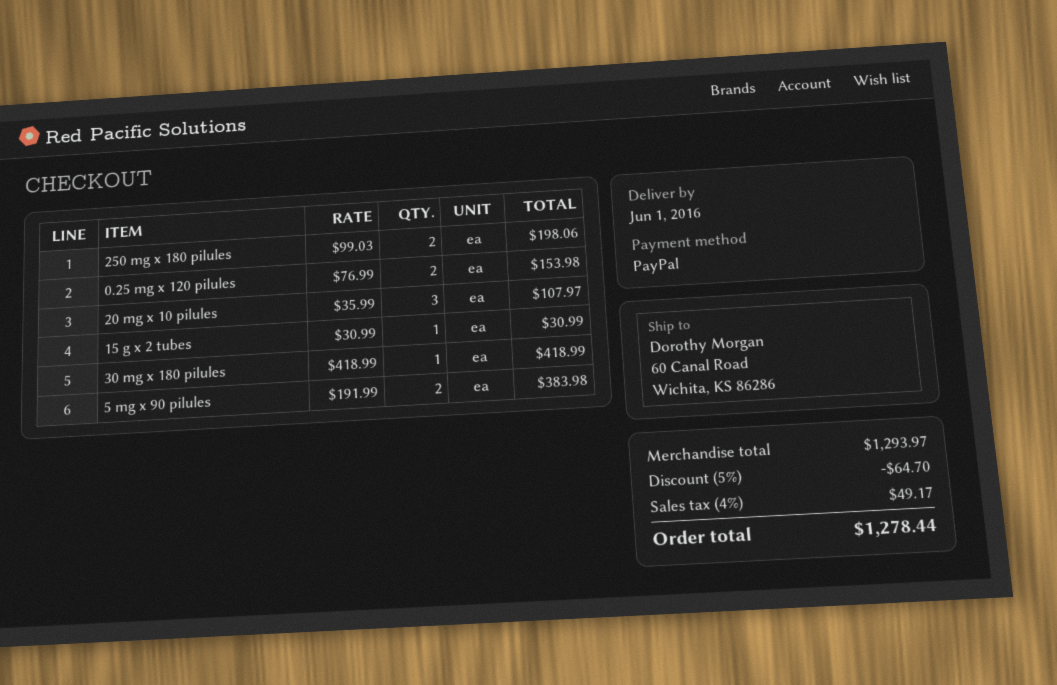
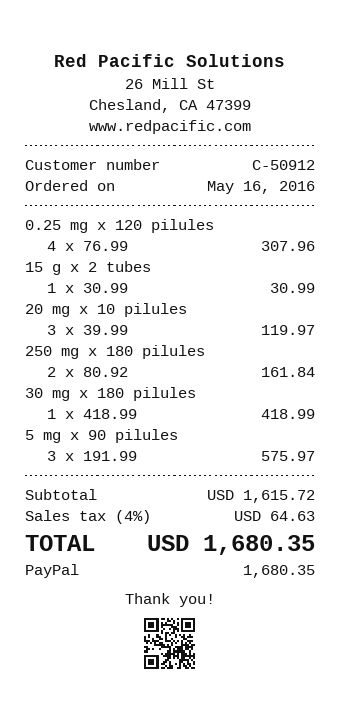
250 mg x 180 pilules: 2 x 99.03 = 198.06 -> 2 x 80.92 = 161.84
0.25 mg x 120 pilules: 2 x 76.99 = 153.98 -> 4 x 76.99 = 307.96
20 mg x 10 pilules: 3 x 35.99 = 107.97 -> 3 x 39.99 = 119.97
5 mg x 90 pilules: 2 x 191.99 = 383.98 -> 3 x 191.99 = 575.97
subtotal: 1293.97 -> 1615.72
discount: 5% = 64.70 -> none
tax: 4% = 49.17 -> 4% = 64.63
total: 1278.44 -> 1680.35

